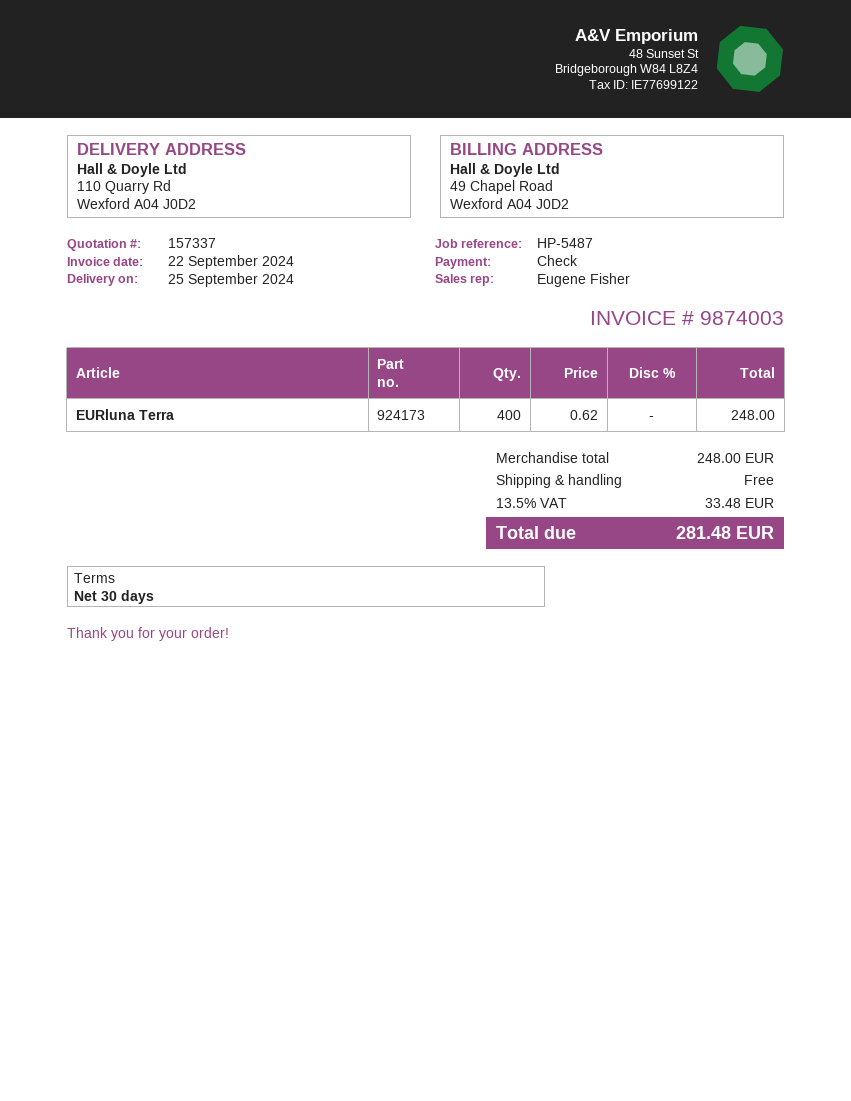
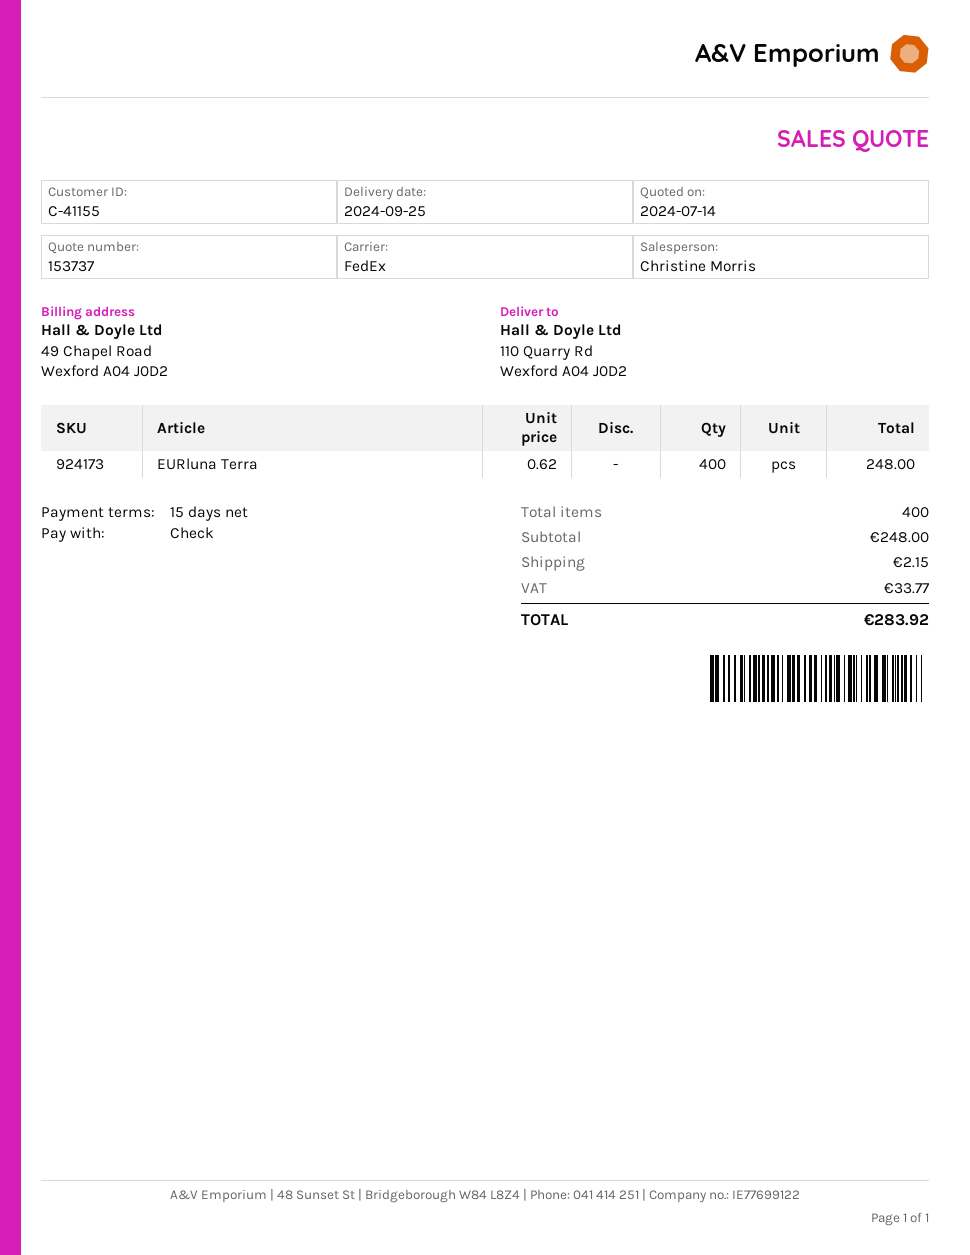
quote number: 157337 -> 153737
payment terms: 30 days -> 15 days
sales rep: Eugene Fisher -> Christine Morris
shipping: 0.00 -> 2.15
tax: 33.48 -> 33.77
total: 281.48 -> 283.92

